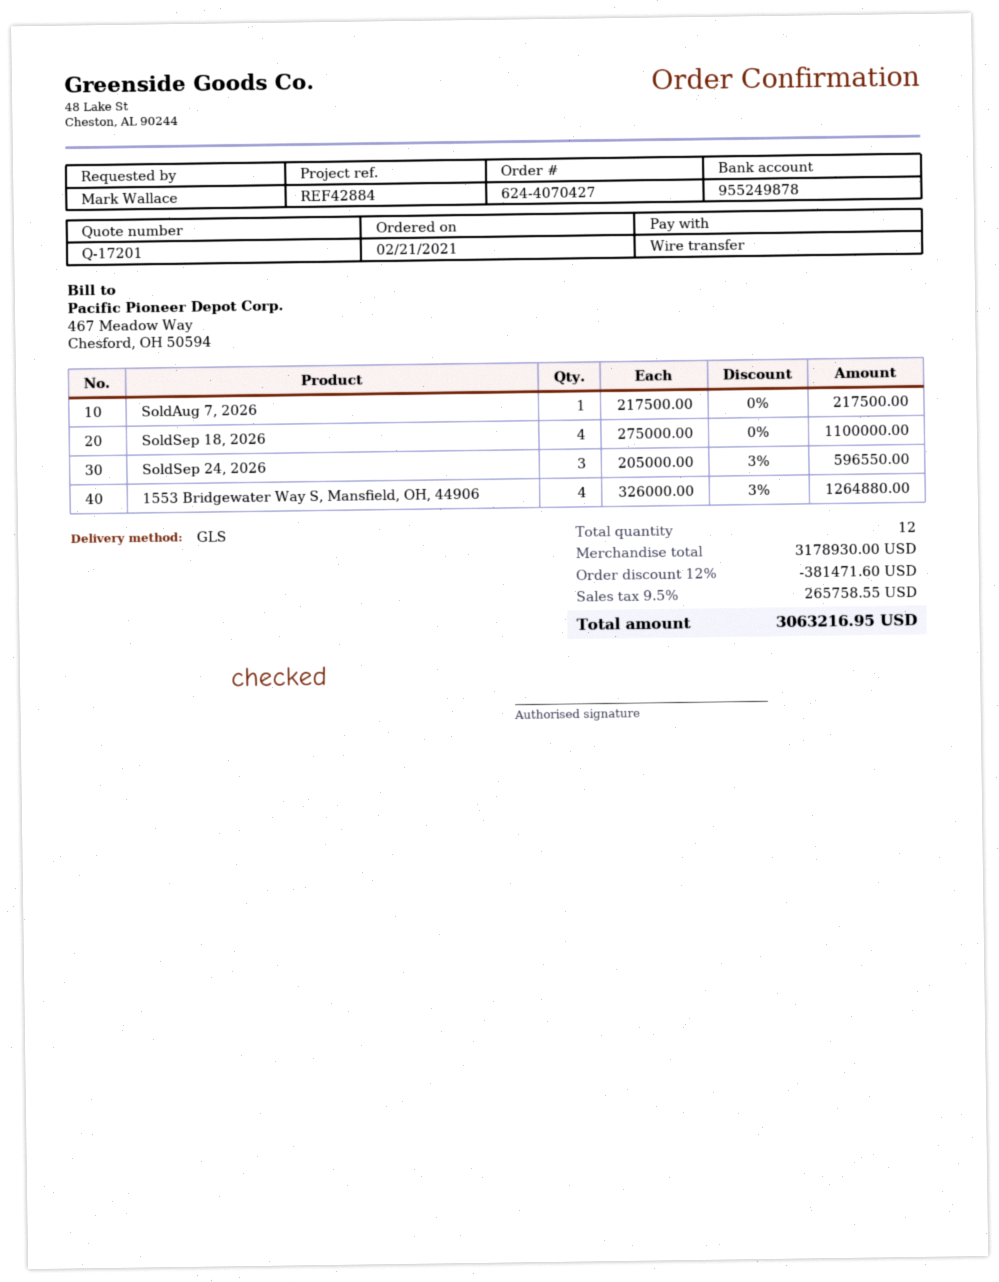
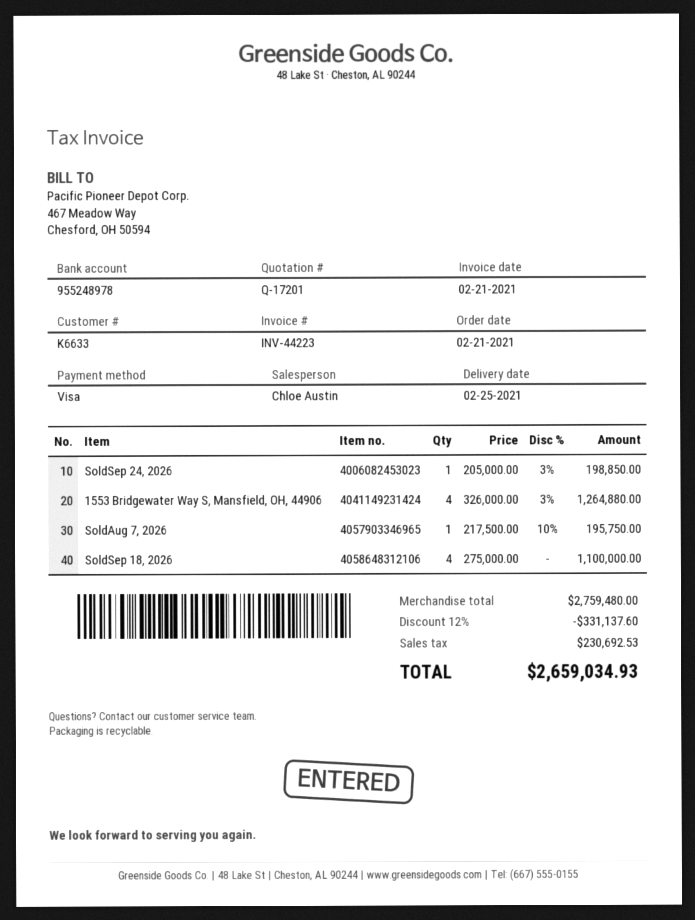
payment method: bank transfer -> Visa
bank account: 955249878 -> 955248978
SoldAug 7, 2026: 1 x 217500.00 = 217500.00 -> 1 x 217500.00 - 10% = 195750.00
SoldSep 24, 2026: 3 x 205000.00 - 3% = 596550.00 -> 1 x 205000.00 - 3% = 198850.00
subtotal: 3178930.00 -> 2759480.00
discount: 12% = 381471.60 -> 12% = 331137.60
tax: 265758.55 -> 230692.53
total: 3063216.95 -> 2659034.93

